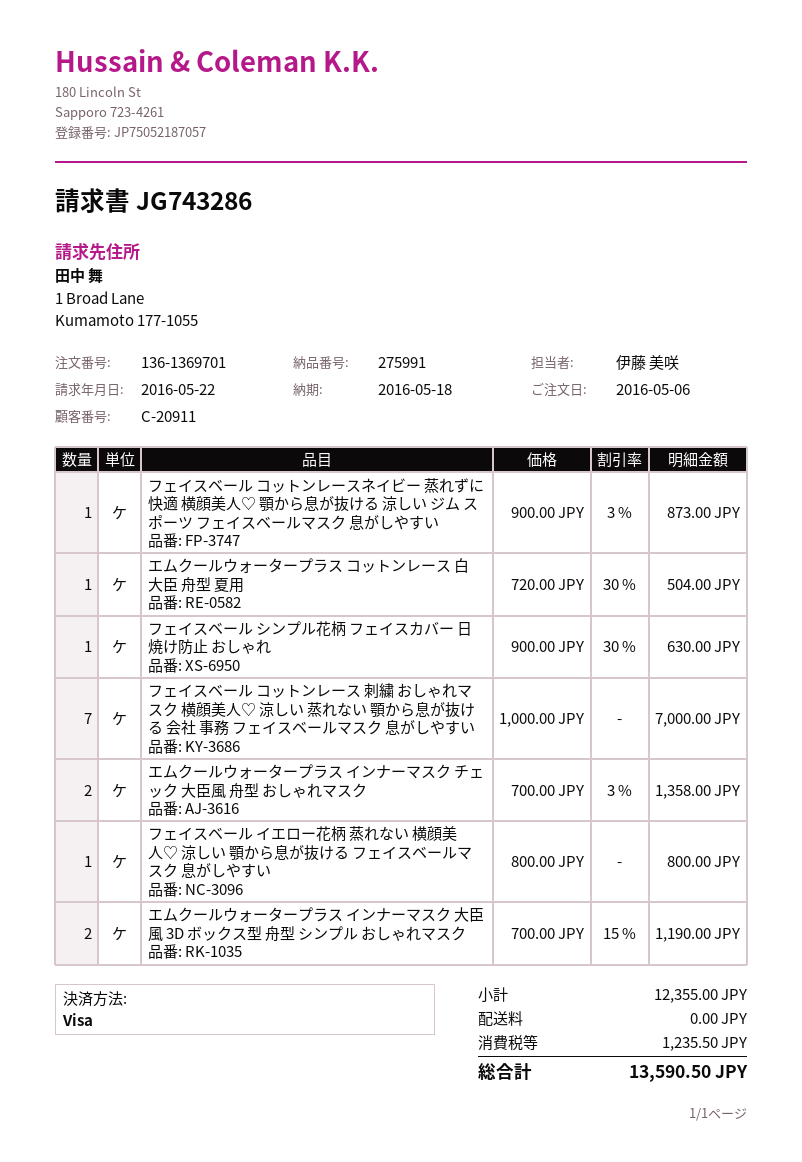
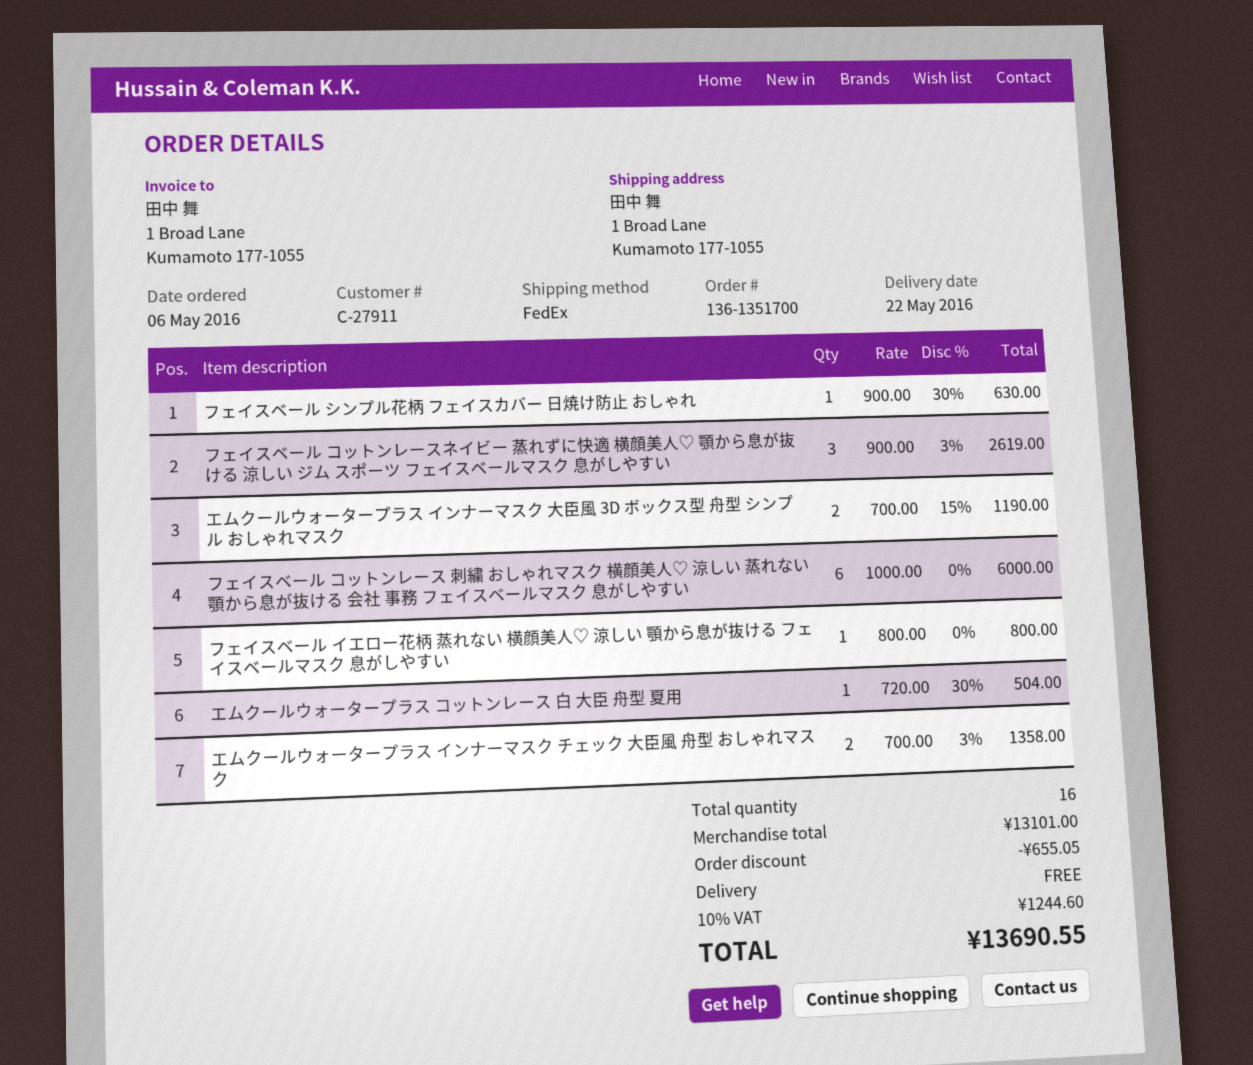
order number: 136-1369701 -> 136-1351700
delivery date: 2016-05-18 -> 2016-05-22
customer number: C-20911 -> C-27911
フェイスベール コットンレースネイビー 蒸れずに快適 横顔美人♡ 顎から息が抜ける 涼しい ジム スポーツ フェイスベールマスク 息がしやすい: 1 x 900.00 - 3% = 873.00 -> 3 x 900.00 - 3% = 2619.00
フェイスベール コットンレース 刺繍 おしゃれマスク 横顔美人♡ 涼しい 蒸れない 顎から息が抜ける 会社 事務 フェイスベールマスク 息がしやすい: 7 x 1000.00 = 7000.00 -> 6 x 1000.00 = 6000.00
subtotal: 12355.00 -> 13101.00
discount: none -> 655.05
tax: 1235.50 -> 1244.60
total: 13590.50 -> 13690.55

